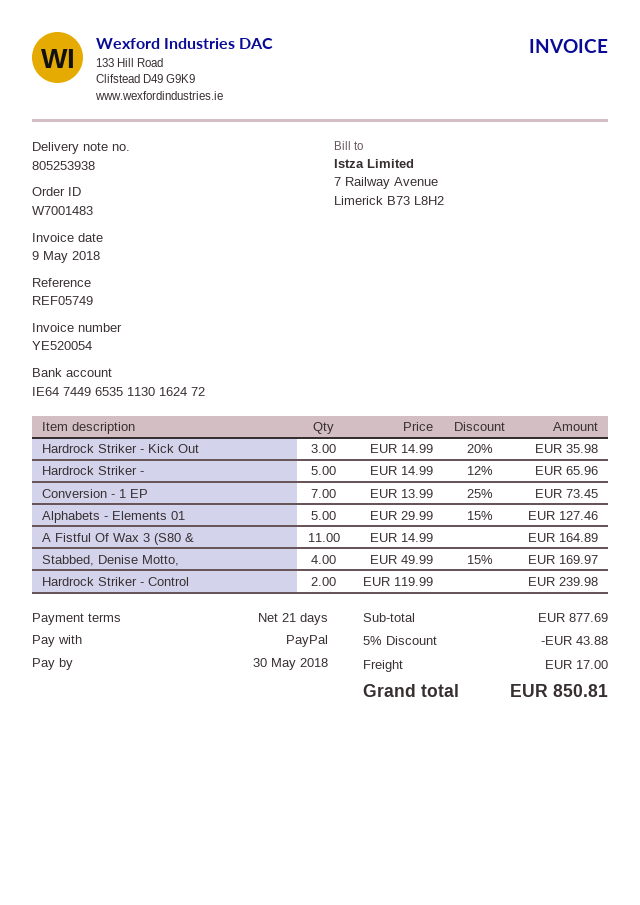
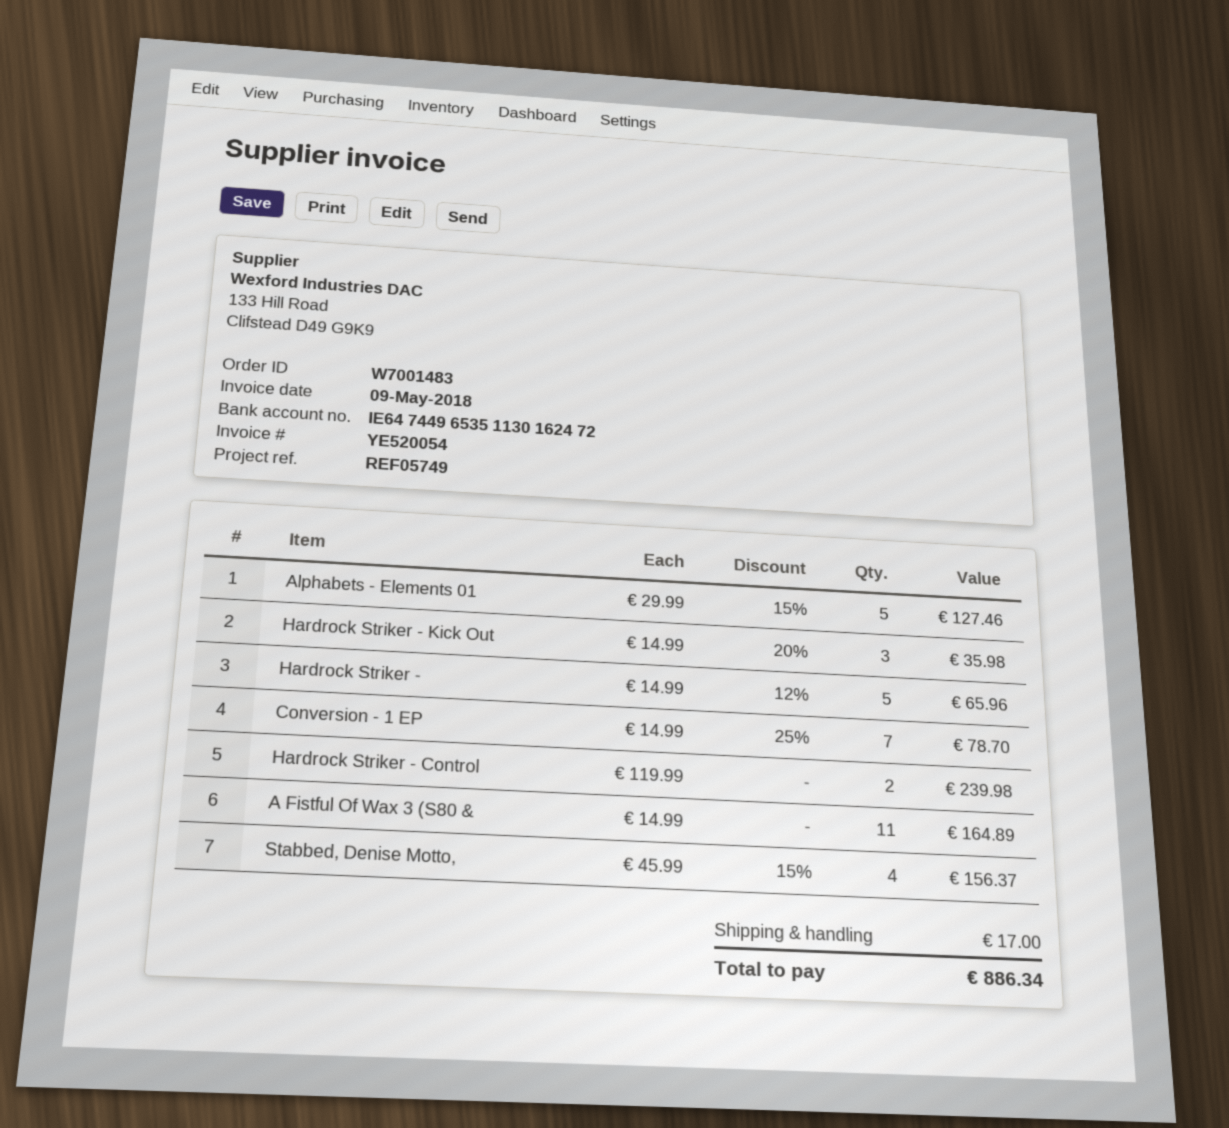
Conversion - 1 EP: 7 x 13.99 - 25% = 73.45 -> 7 x 14.99 - 25% = 78.70
Stabbed, Denise Motto,: 4 x 49.99 - 15% = 169.97 -> 4 x 45.99 - 15% = 156.37
discount: 5% = 43.88 -> none
total: 850.81 -> 886.34

